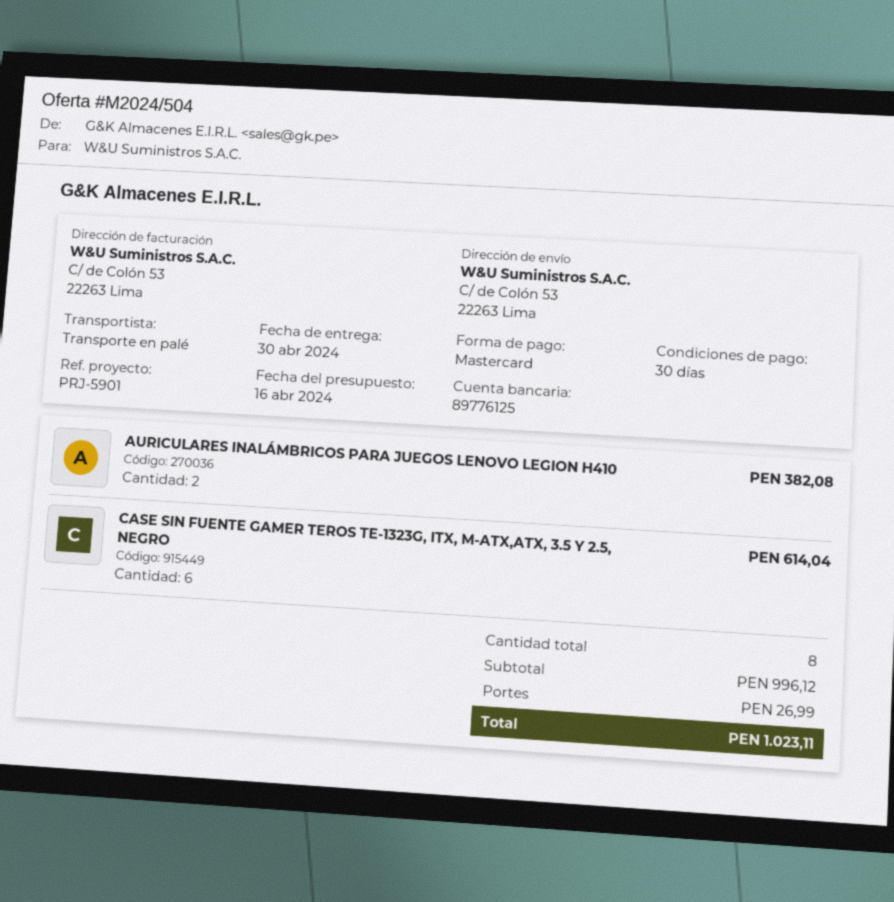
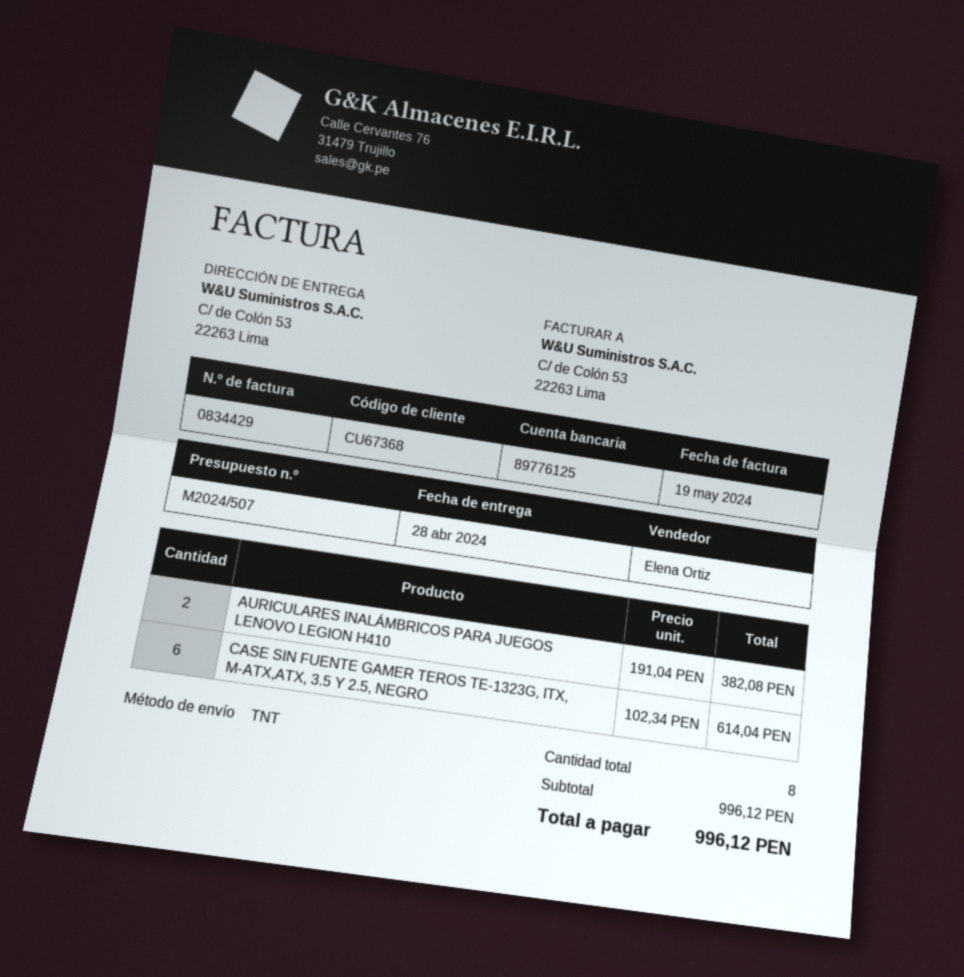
quote number: M2024/504 -> M2024/507
delivery date: 2024-04-30 -> 2024-04-28
shipping method: pallet freight -> TNT
shipping: 26.99 -> none
total: 1023.11 -> 996.12

